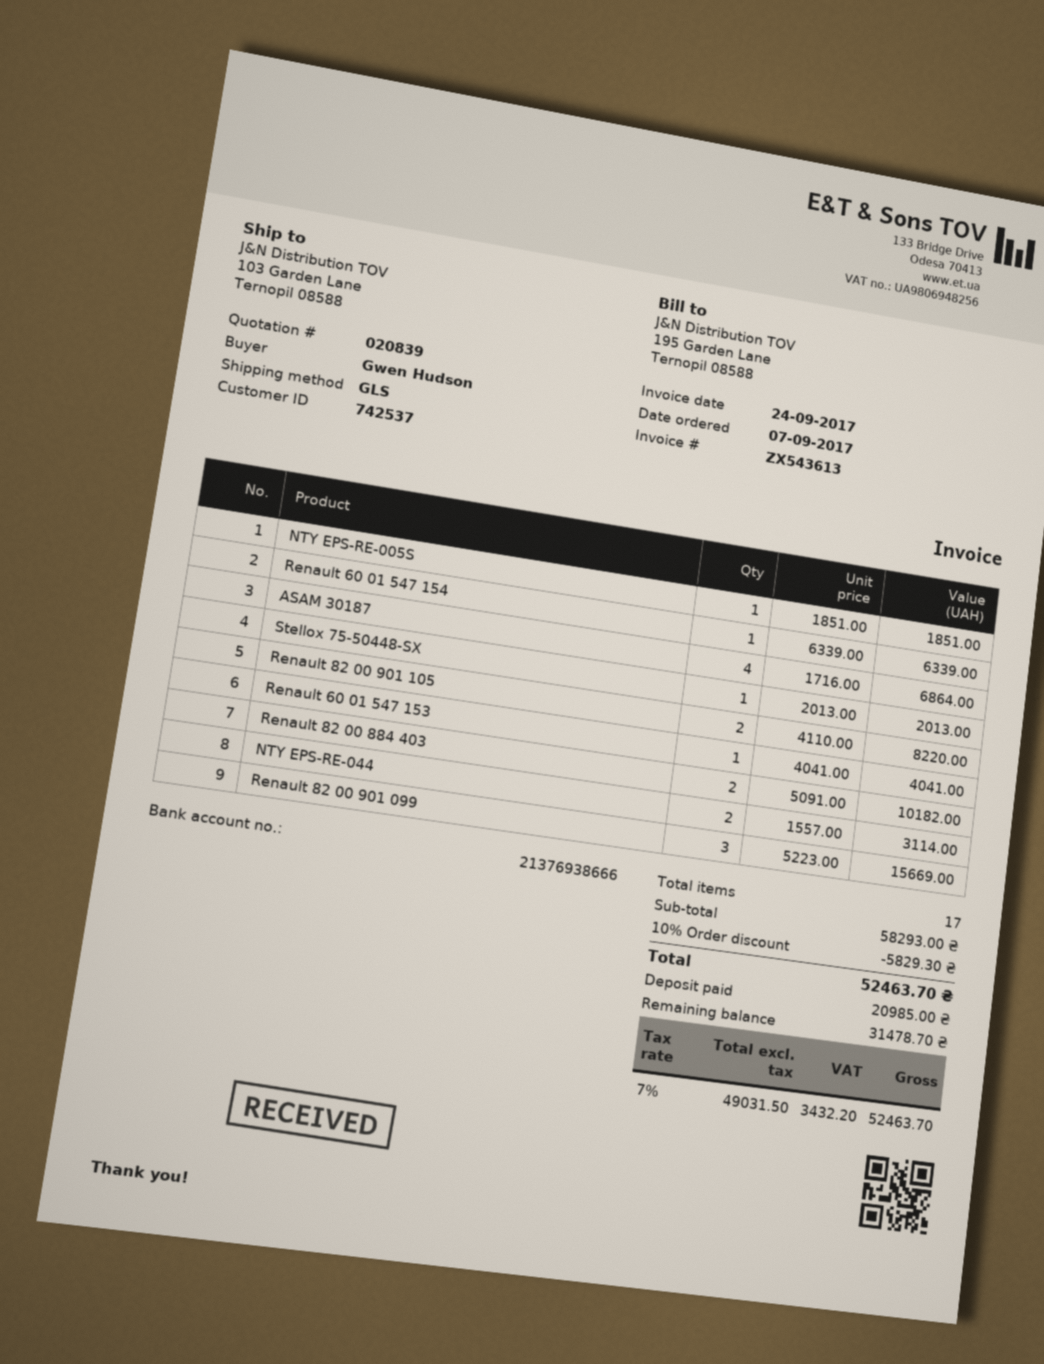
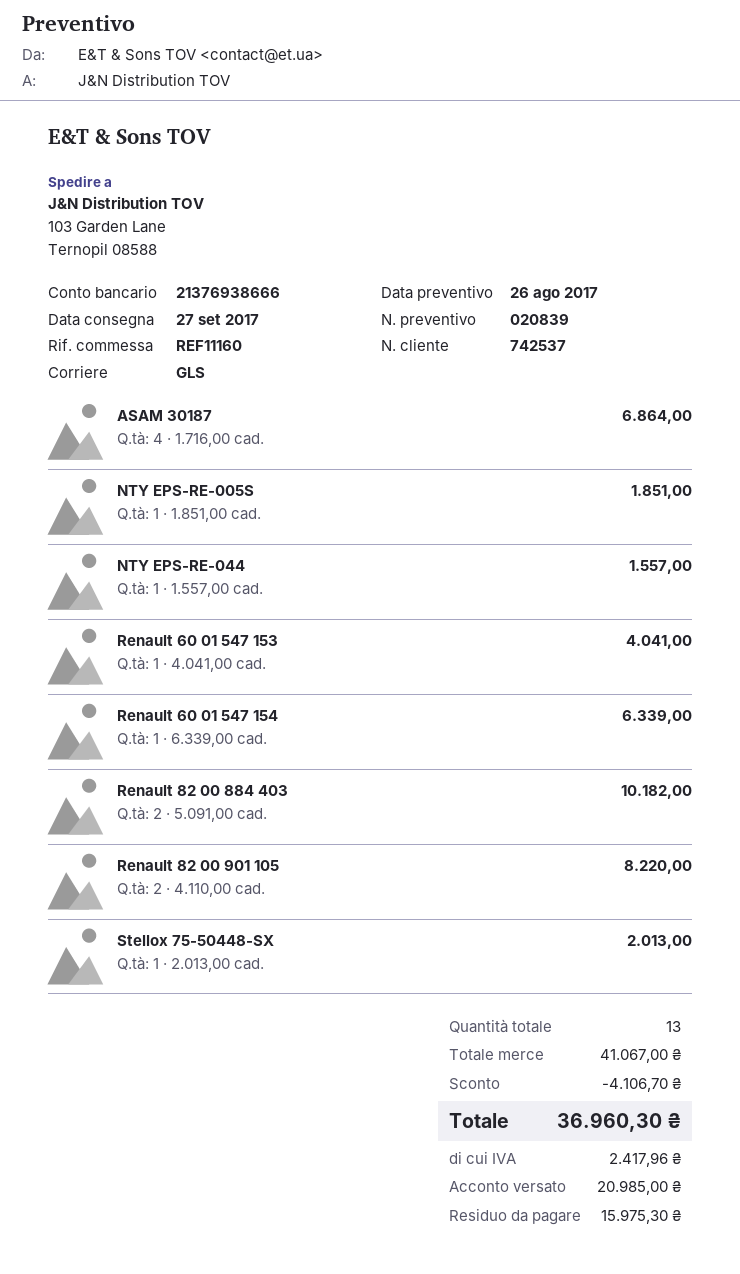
NTY EPS-RE-044: 2 x 1557.00 = 3114.00 -> 1 x 1557.00 = 1557.00
Renault 82 00 901 099: 3 x 5223.00 = 15669.00 -> none
total quantity: 17 -> 13
subtotal: 58293.00 -> 41067.00
discount: 5829.30 -> 4106.70
tax: 3432.20 -> 2417.96
total: 52463.70 -> 36960.30
balance: 31478.70 -> 15975.30

